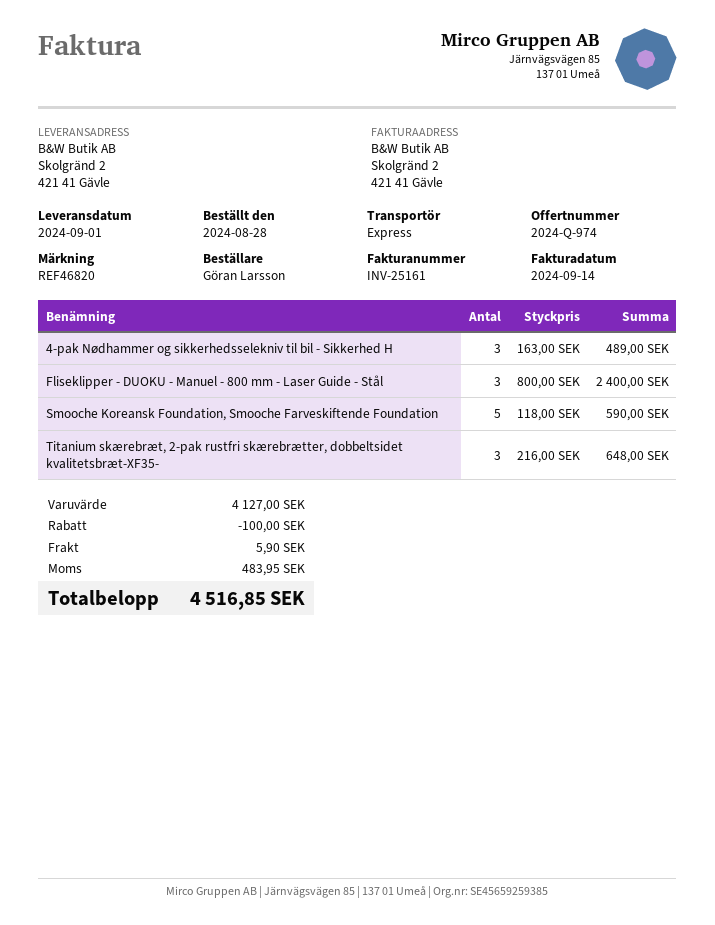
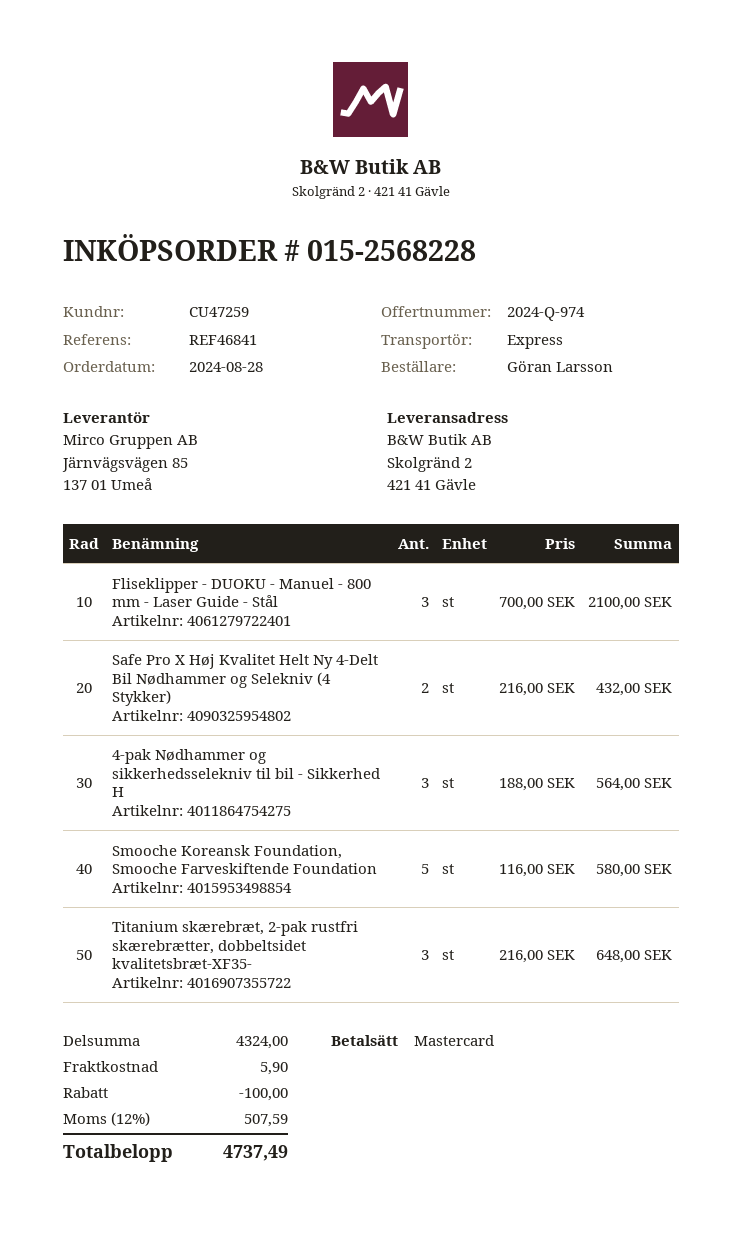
reference: REF46820 -> REF46841
4-pak Nødhammer og sikkerhedsselekniv til bil - Sikkerhed H: 3 x 163.00 = 489.00 -> 3 x 188.00 = 564.00
Fliseklipper - DUOKU - Manuel - 800 mm - Laser Guide - Stål: 3 x 800.00 = 2400.00 -> 3 x 700.00 = 2100.00
Smooche Koreansk Foundation, Smooche Farveskiftende Foundation: 5 x 118.00 = 590.00 -> 5 x 116.00 = 580.00
Safe Pro X Høj Kvalitet Helt Ny 4-Delt Bil Nødhammer og Selekniv (4 Stykker): none -> 2 x 216.00 = 432.00
subtotal: 4127.00 -> 4324.00
tax: 483.95 -> 507.59
total: 4516.85 -> 4737.49

